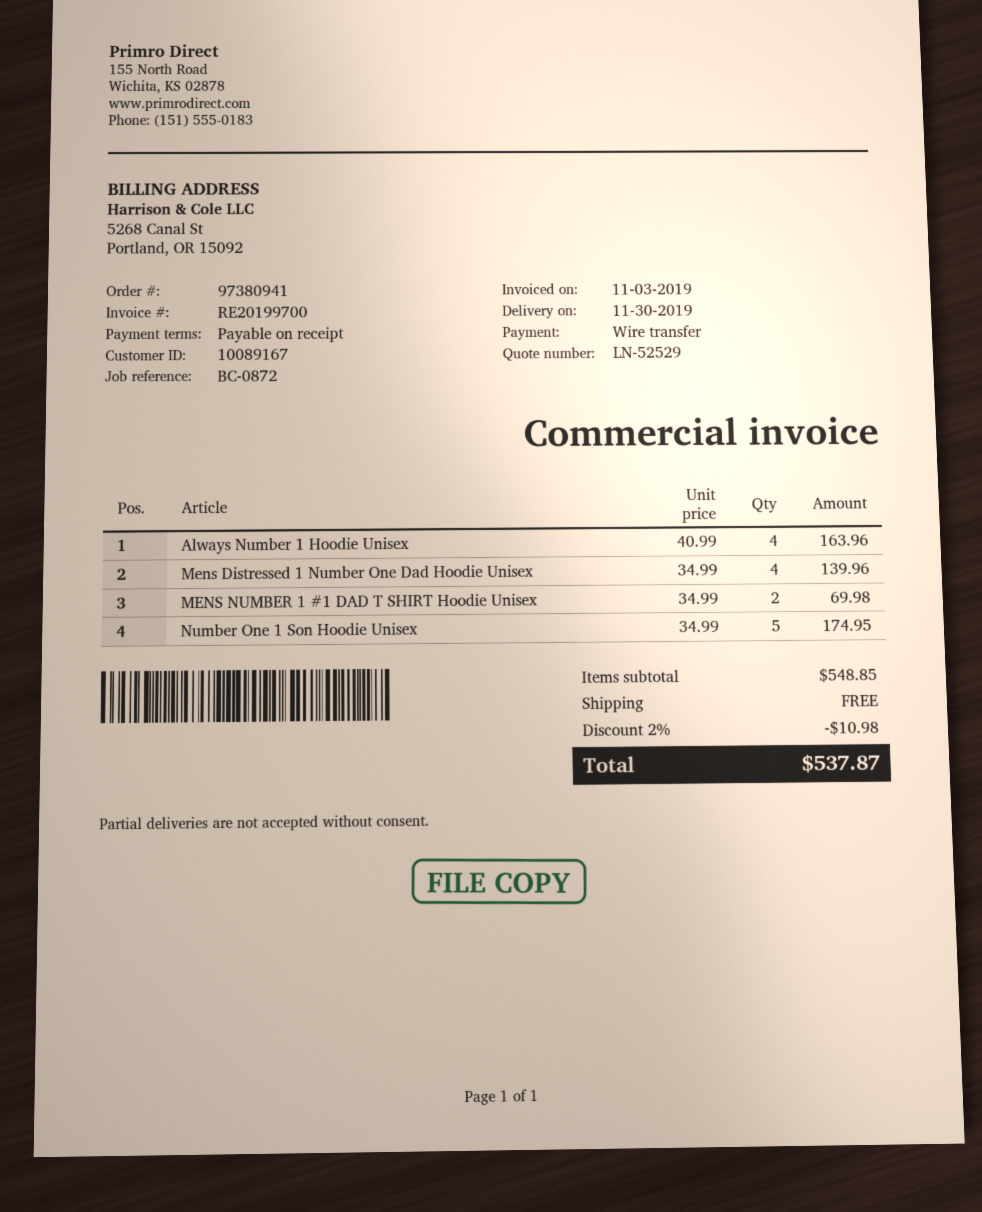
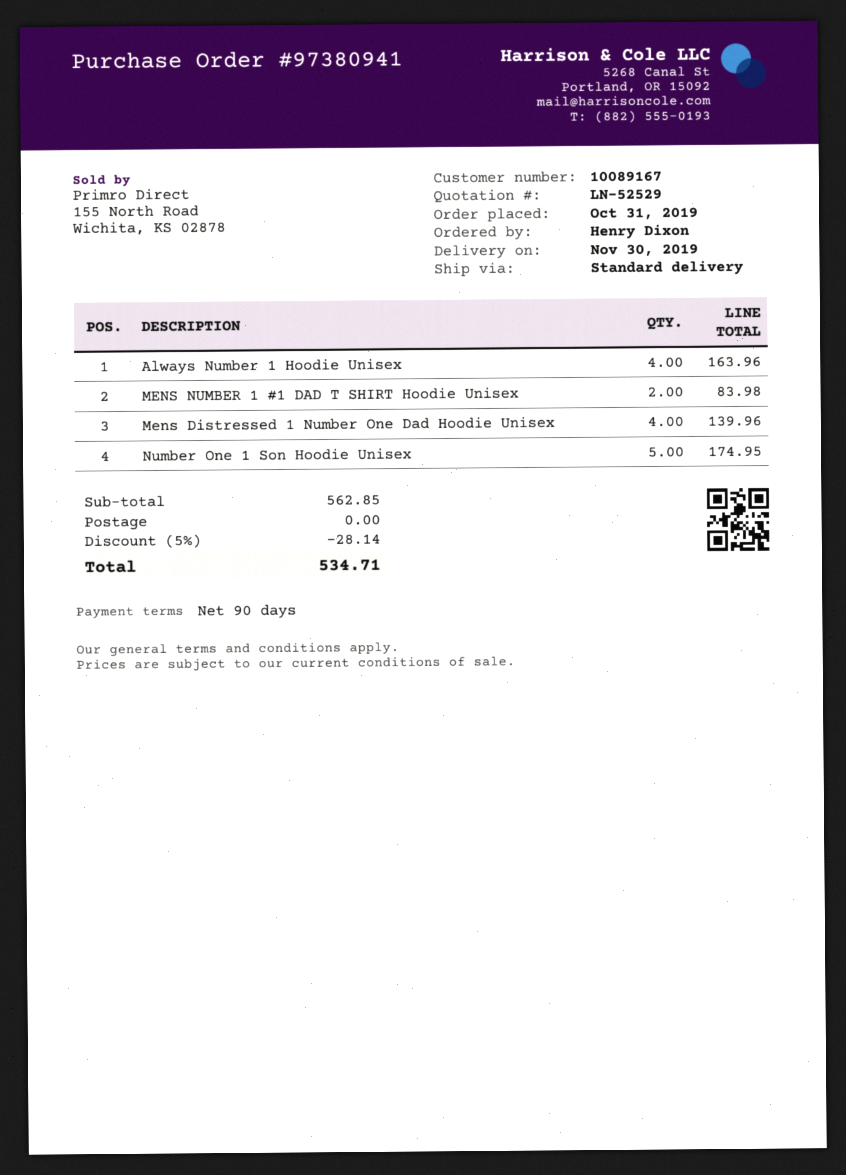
payment terms: on receipt -> 90 days
MENS NUMBER 1 #1 DAD T SHIRT Hoodie Unisex: 2 for 69.98 -> 2 for 83.98
subtotal: 548.85 -> 562.85
discount: 2% = 10.98 -> 5% = 28.14
total: 537.87 -> 534.71

